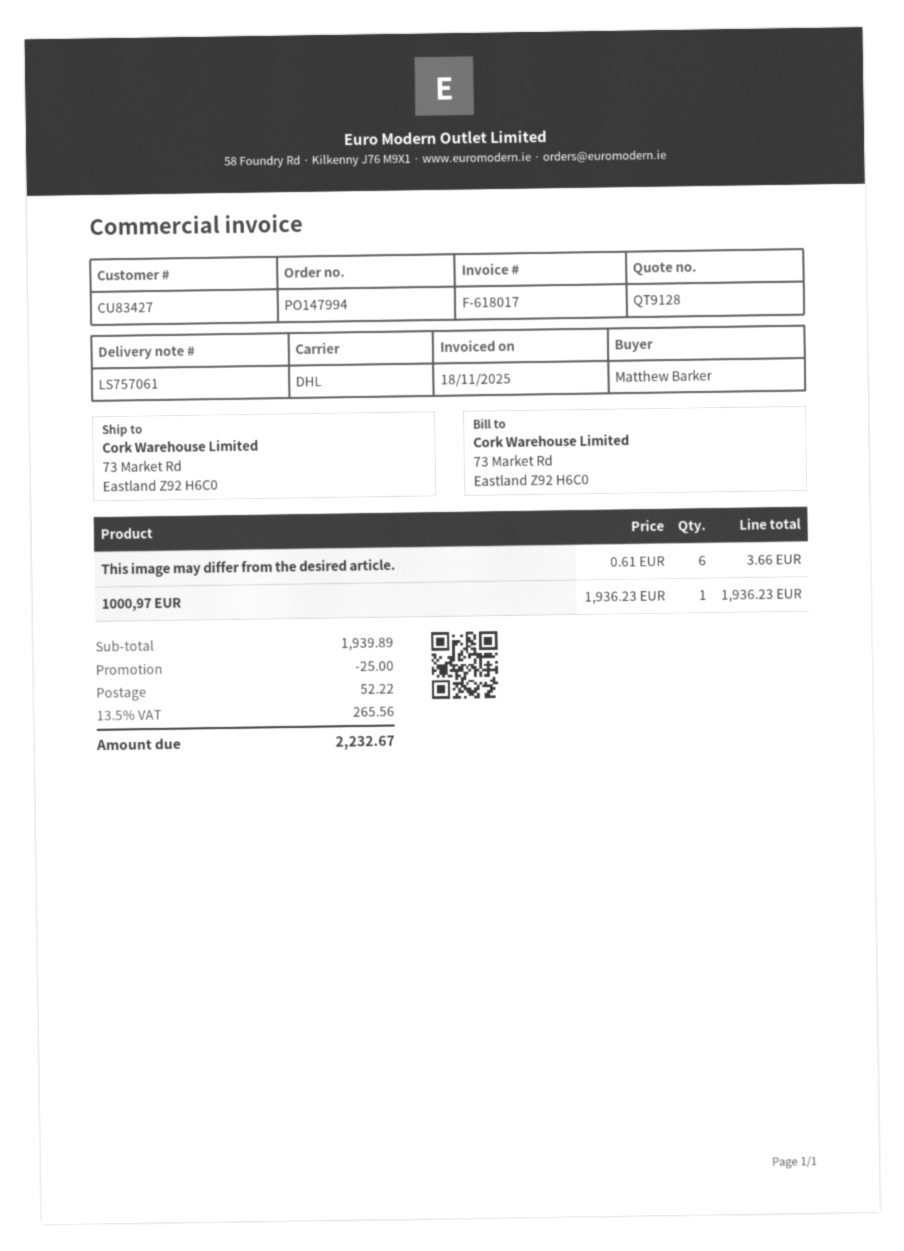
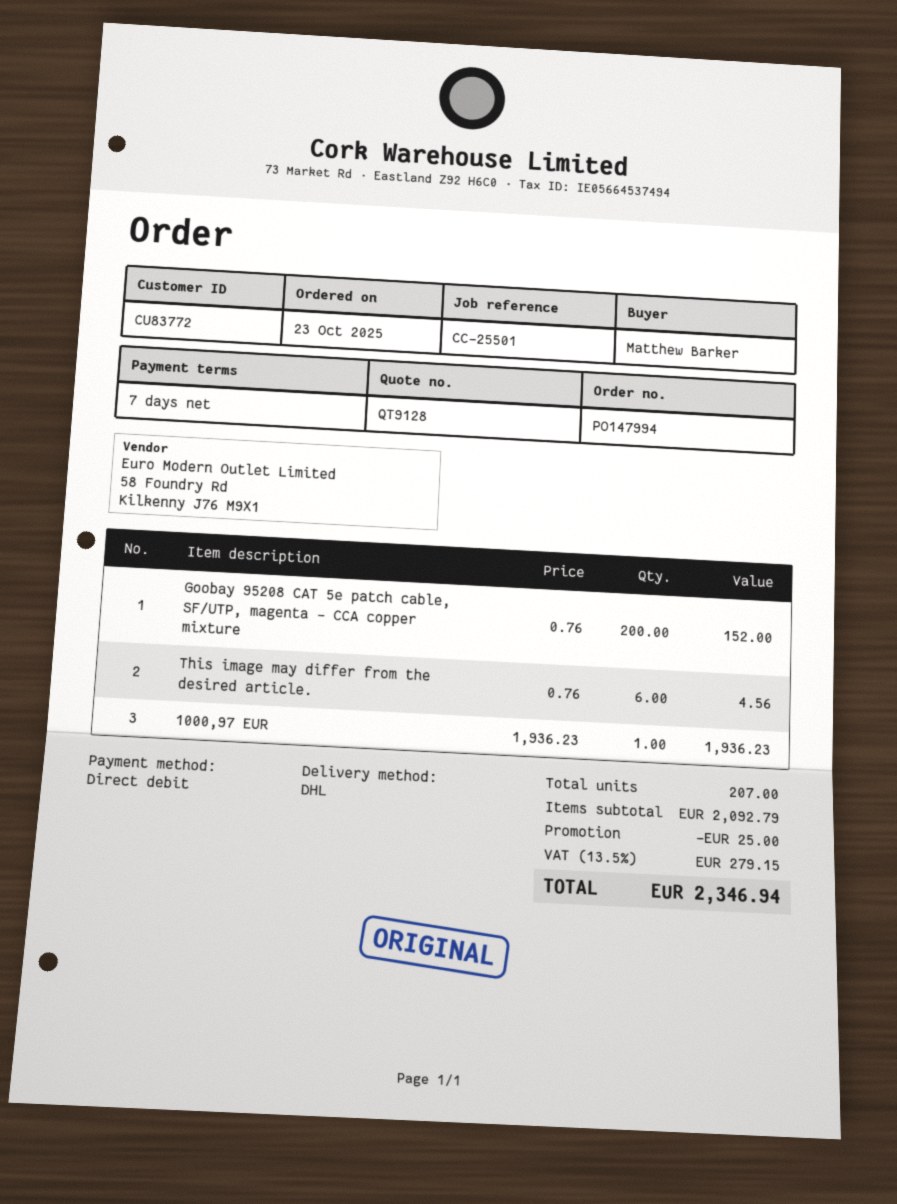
customer number: CU83427 -> CU83772
This image may differ from the desired article.: 6 x 0.61 = 3.66 -> 6 x 0.76 = 4.56
Goobay 95208 CAT 5e patch cable, SF/UTP, magenta - CCA copper mixture: none -> 200 x 0.76 = 152.00
subtotal: 1939.89 -> 2092.79
shipping: 52.22 -> none
tax: 13.5% = 265.56 -> 13.5% = 279.15
total: 2232.67 -> 2346.94

